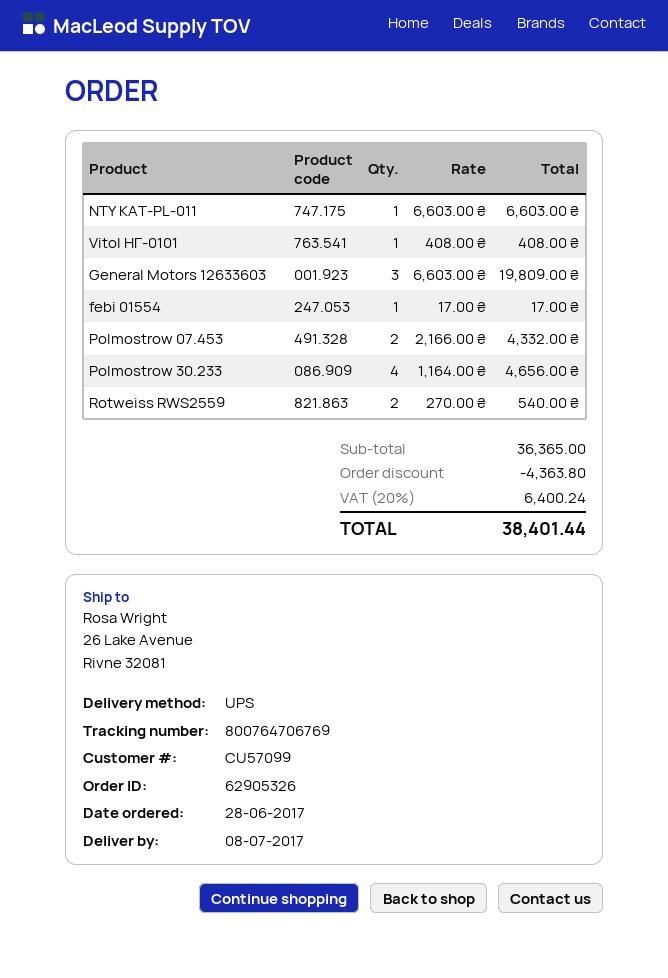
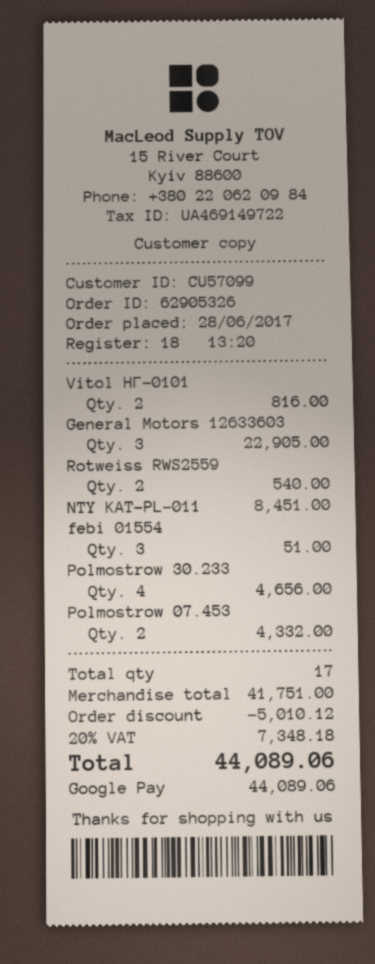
NTY KAT-PL-011: 1 for 6603.00 -> 1 for 8451.00
Vitol НГ-0101: 1 for 408.00 -> 2 for 816.00
General Motors 12633603: 3 for 19809.00 -> 3 for 22905.00
febi 01554: 1 for 17.00 -> 3 for 51.00
subtotal: 36365.00 -> 41751.00
discount: 4363.80 -> 5010.12
tax: 20% = 6400.24 -> 20% = 7348.18
total: 38401.44 -> 44089.06

